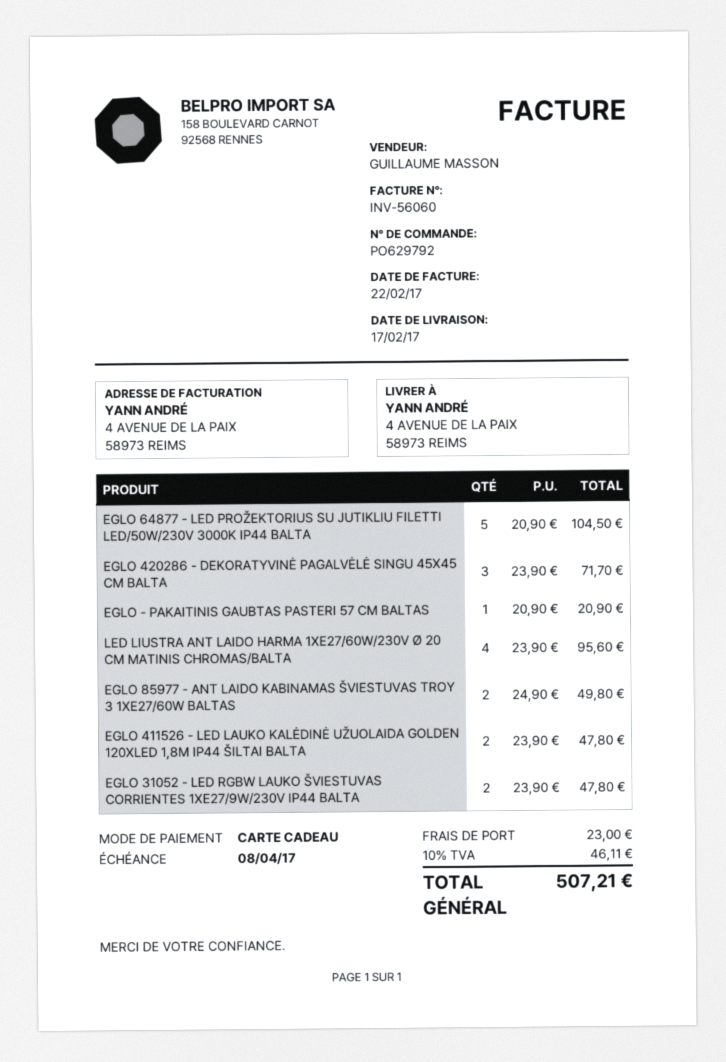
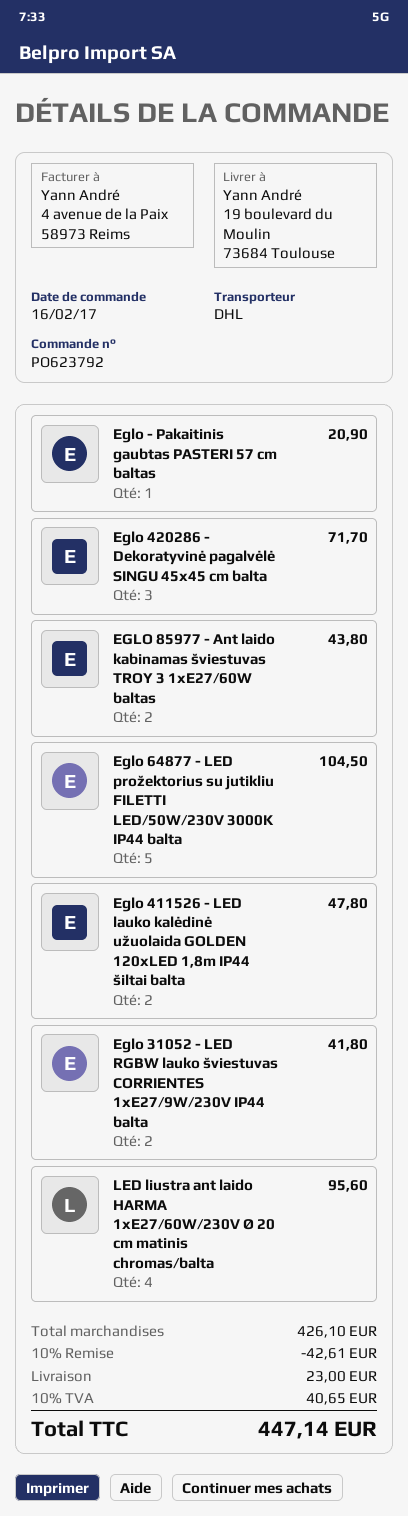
order number: PO629792 -> PO623792
ship to: 4 AVENUE DE LA PAIX, 58973 REIMS -> 19 boulevard du Moulin, 73684 Toulouse
EGLO 85977 - ANT LAIDO KABINAMAS ŠVIESTUVAS TROY 3 1XE27/60W BALTAS: 2 for 49.80 -> 2 for 43.80
EGLO 31052 - LED RGBW LAUKO ŠVIESTUVAS CORRIENTES 1XE27/9W/230V IP44 BALTA: 2 for 47.80 -> 2 for 41.80
discount: none -> 10% = 42.61
tax: 10% = 46.11 -> 10% = 40.65
total: 507.21 -> 447.14

